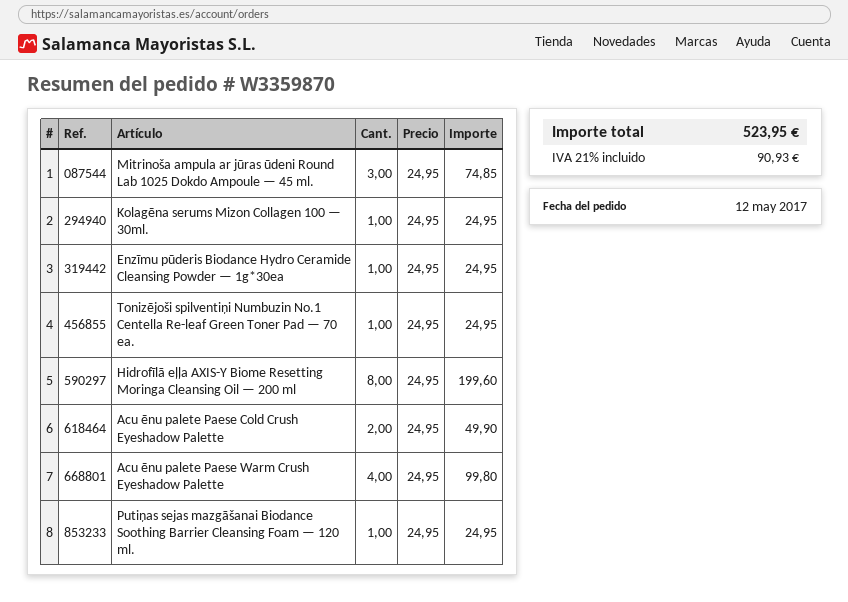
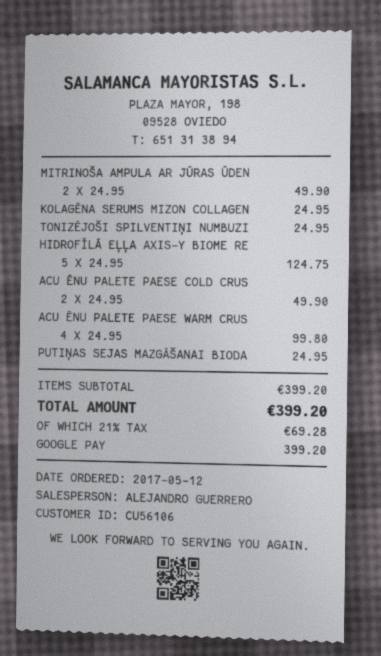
Mitrinoša ampula ar jūras ūdeni Round Lab 1025 Dokdo Ampoule — 45 ml.: 3 x 24.95 = 74.85 -> 2 x 24.95 = 49.90
Enzīmu pūderis Biodance Hydro Ceramide Cleansing Powder — 1g*30ea: 1 x 24.95 = 24.95 -> none
Hidrofīlā eļļa AXIS-Y Biome Resetting Moringa Cleansing Oil — 200 ml: 8 x 24.95 = 199.60 -> 5 x 24.95 = 124.75
tax: 21% = 90.93 -> 21% = 69.28
total: 523.95 -> 399.20

